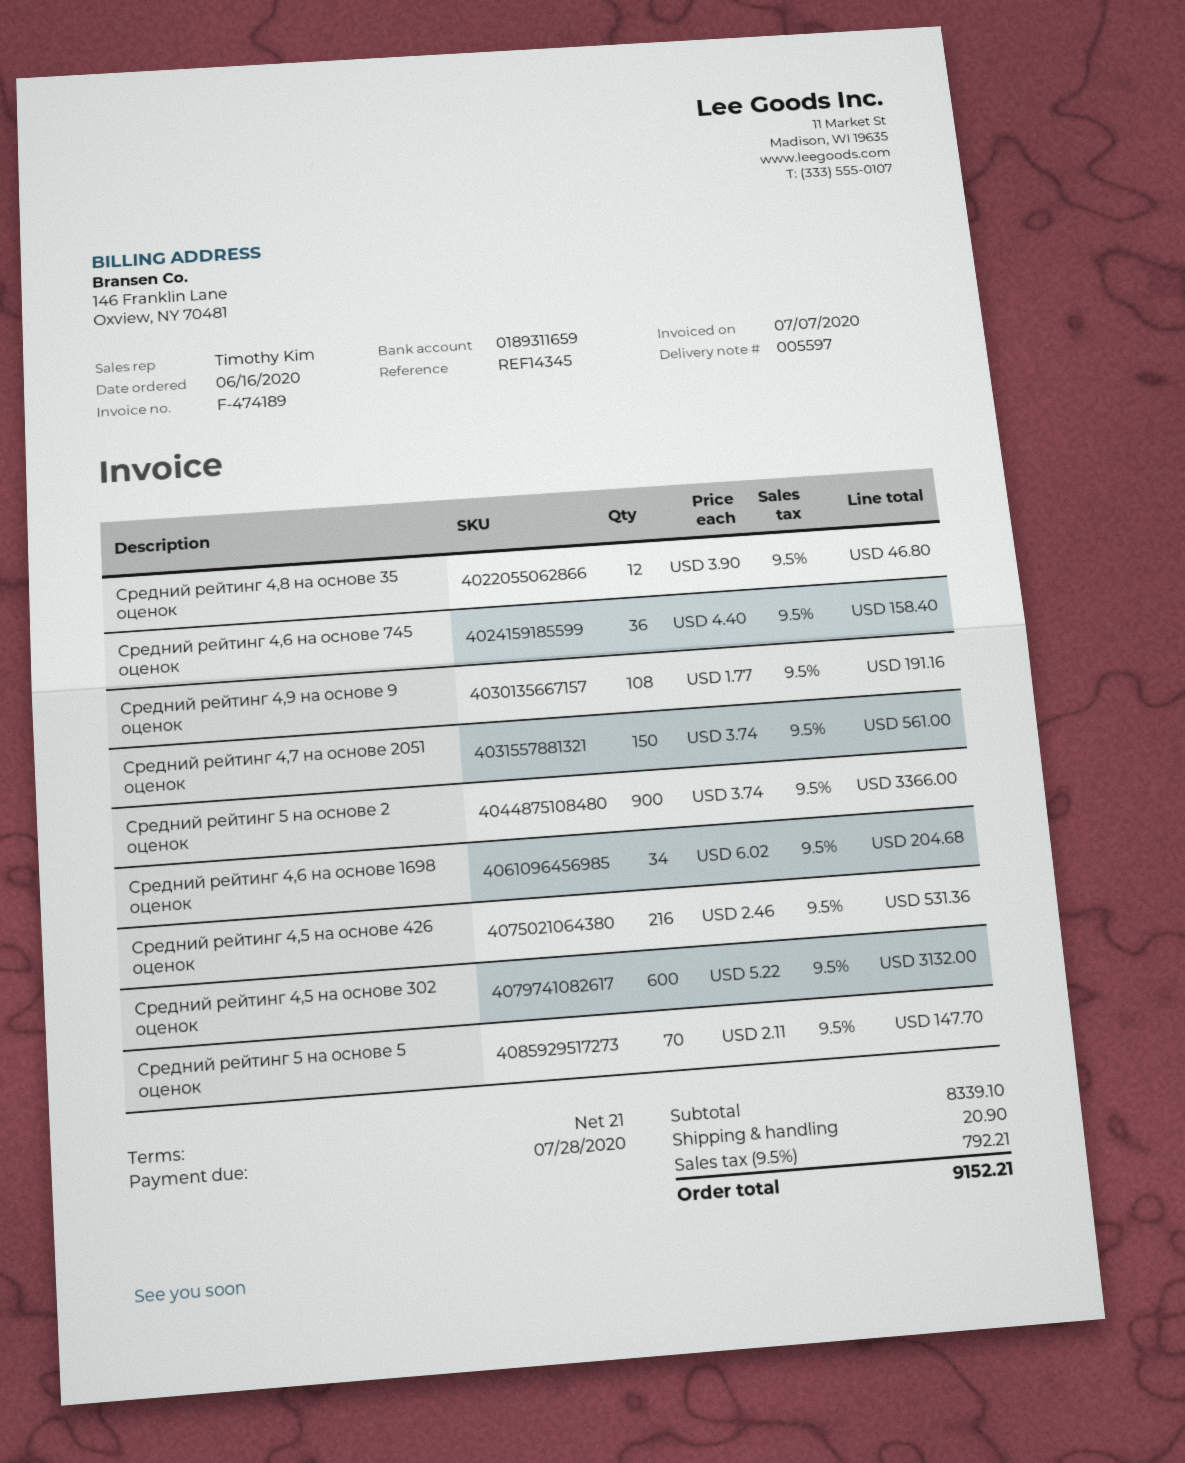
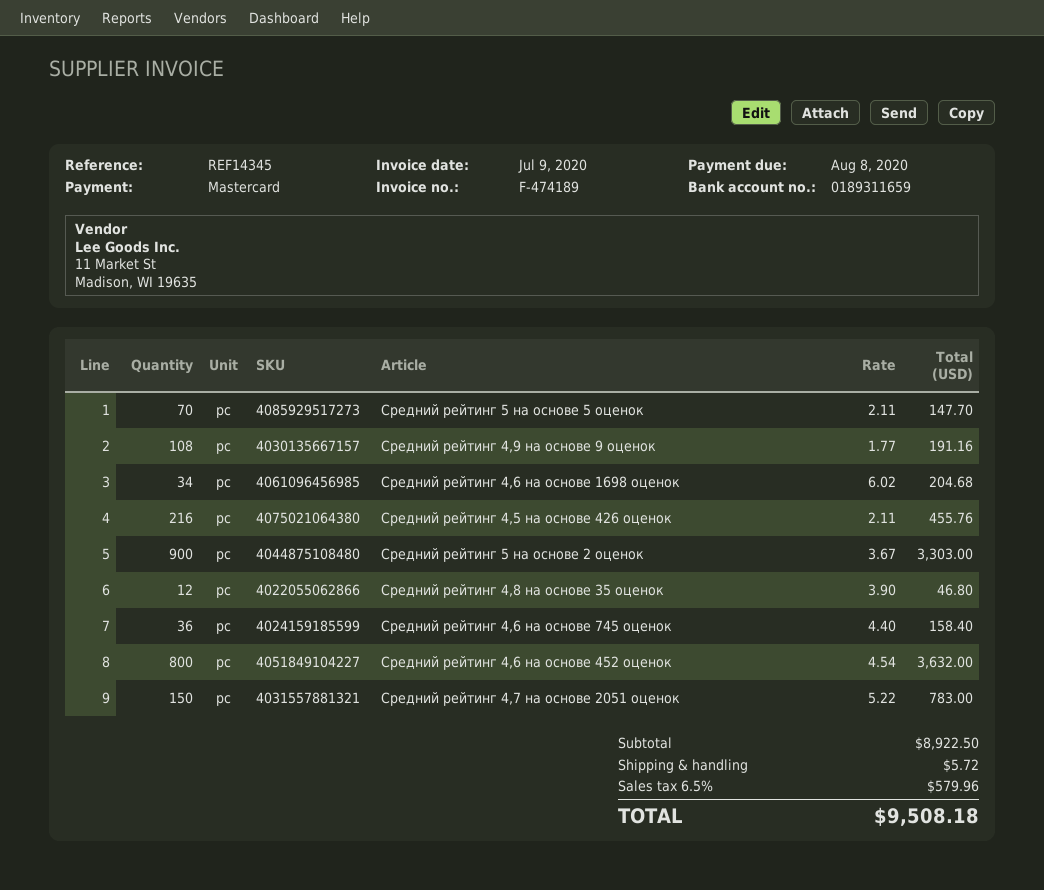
invoice date: 2020-07-07 -> 2020-07-09
due date: 2020-07-28 -> 2020-08-08
Средний рейтинг 4,7 на основе 2051 оценок: 150 x 3.74 = 561.00 -> 150 x 5.22 = 783.00
Средний рейтинг 5 на основе 2 оценок: 900 x 3.74 = 3366.00 -> 900 x 3.67 = 3303.00
Средний рейтинг 4,5 на основе 426 оценок: 216 x 2.46 = 531.36 -> 216 x 2.11 = 455.76
Средний рейтинг 4,5 на основе 302 оценок: 600 x 5.22 = 3132.00 -> none
Средний рейтинг 4,6 на основе 452 оценок: none -> 800 x 4.54 = 3632.00
subtotal: 8339.10 -> 8922.50
shipping: 20.90 -> 5.72
tax: 9.5% = 792.21 -> 6.5% = 579.96
total: 9152.21 -> 9508.18

